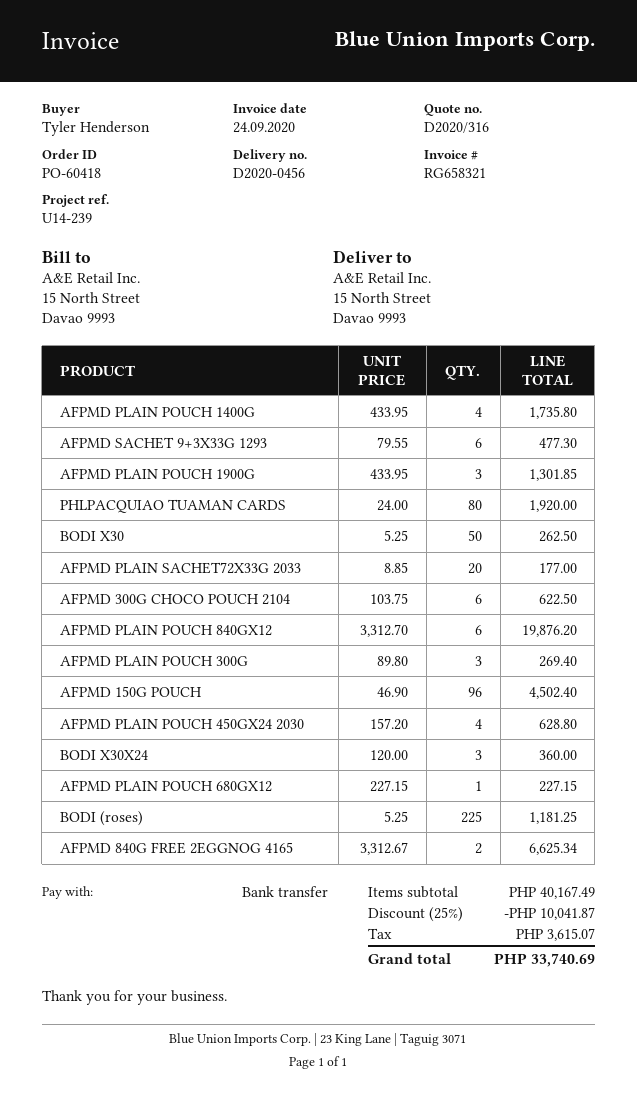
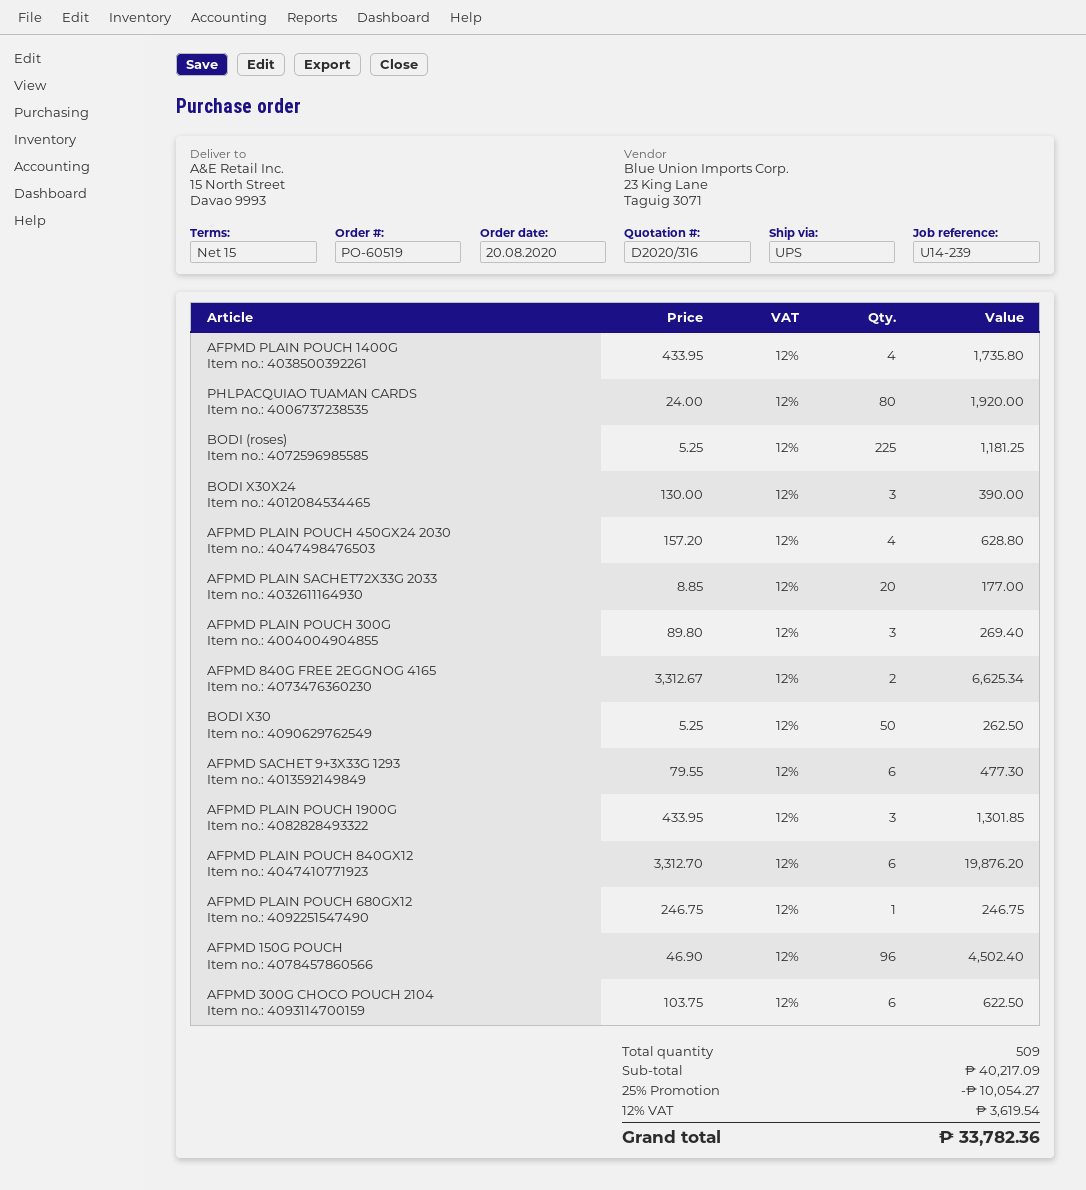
order number: PO-60418 -> PO-60519
BODI X30X24: 3 x 120.00 = 360.00 -> 3 x 130.00 = 390.00
AFPMD PLAIN POUCH 680GX12: 1 x 227.15 = 227.15 -> 1 x 246.75 = 246.75
subtotal: 40167.49 -> 40217.09
discount: 25% = 10041.87 -> 25% = 10054.27
tax: 3615.07 -> 3619.54
total: 33740.69 -> 33782.36

